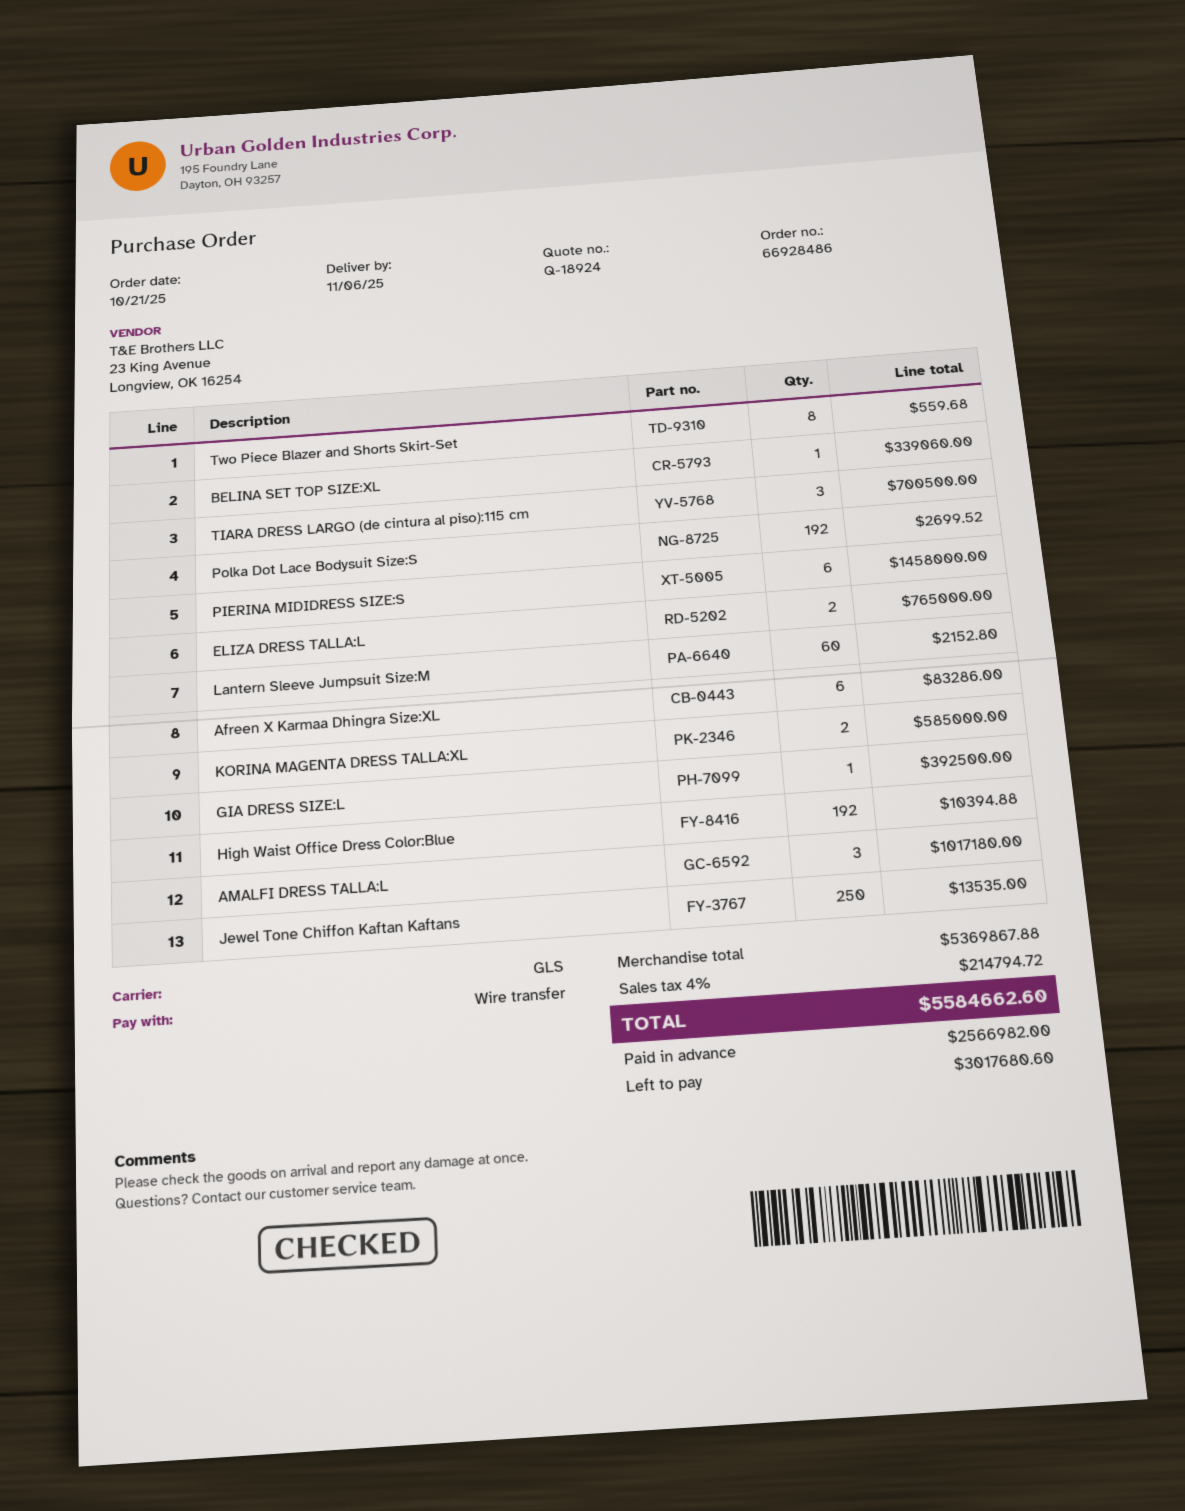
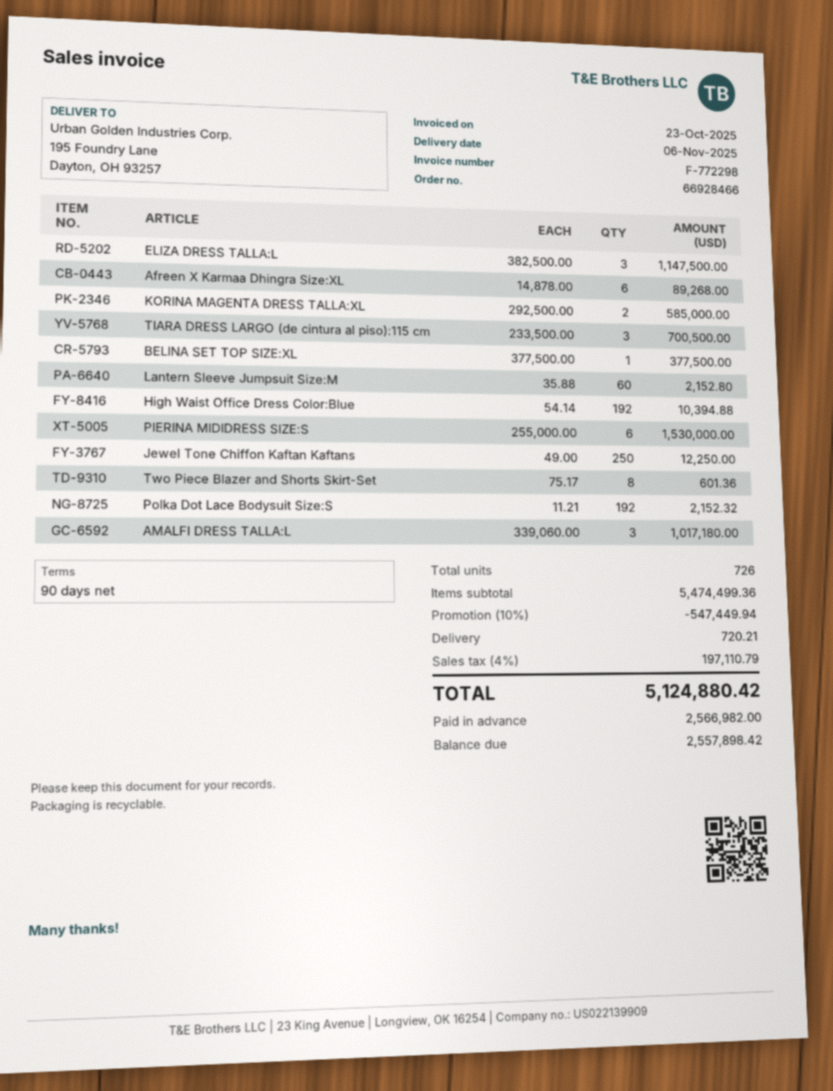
order number: 66928486 -> 66928466
Two Piece Blazer and Shorts Skirt-Set: 8 for 559.68 -> 8 for 601.36
BELINA SET TOP SIZE:XL: 1 for 339060.00 -> 1 for 377500.00
Polka Dot Lace Bodysuit Size:S: 192 for 2699.52 -> 192 for 2152.32
PIERINA MIDIDRESS SIZE:S: 6 for 1458000.00 -> 6 for 1530000.00
ELIZA DRESS TALLA:L: 2 for 765000.00 -> 3 for 1147500.00
Afreen X Karmaa Dhingra Size:XL: 6 for 83286.00 -> 6 for 89268.00
GIA DRESS SIZE:L: 1 for 392500.00 -> none
Jewel Tone Chiffon Kaftan Kaftans: 250 for 13535.00 -> 250 for 12250.00
subtotal: 5369867.88 -> 5474499.36
discount: none -> 10% = 547449.94
shipping: none -> 720.21
tax: 4% = 214794.72 -> 4% = 197110.79
total: 5584662.60 -> 5124880.42
balance: 3017680.60 -> 2557898.42

